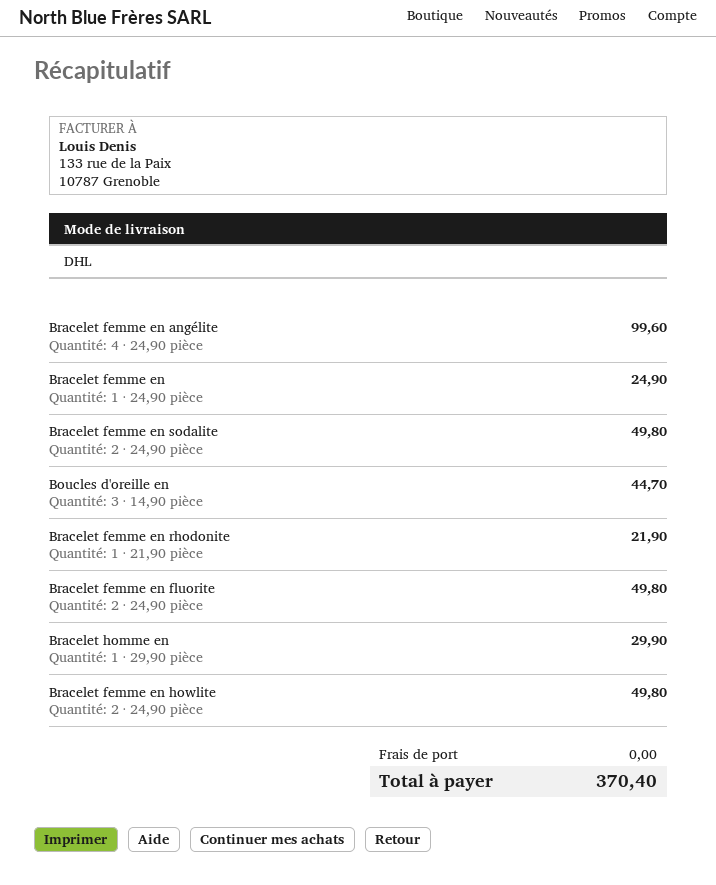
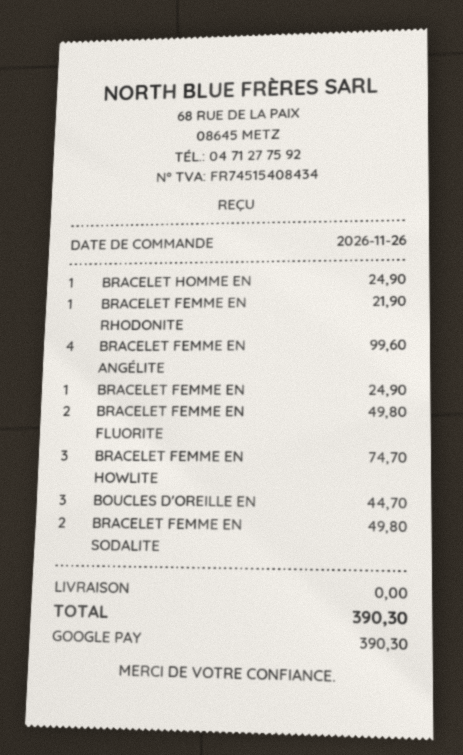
Bracelet homme en: 1 for 29.90 -> 1 for 24.90
Bracelet femme en howlite: 2 for 49.80 -> 3 for 74.70
total: 370.40 -> 390.30

